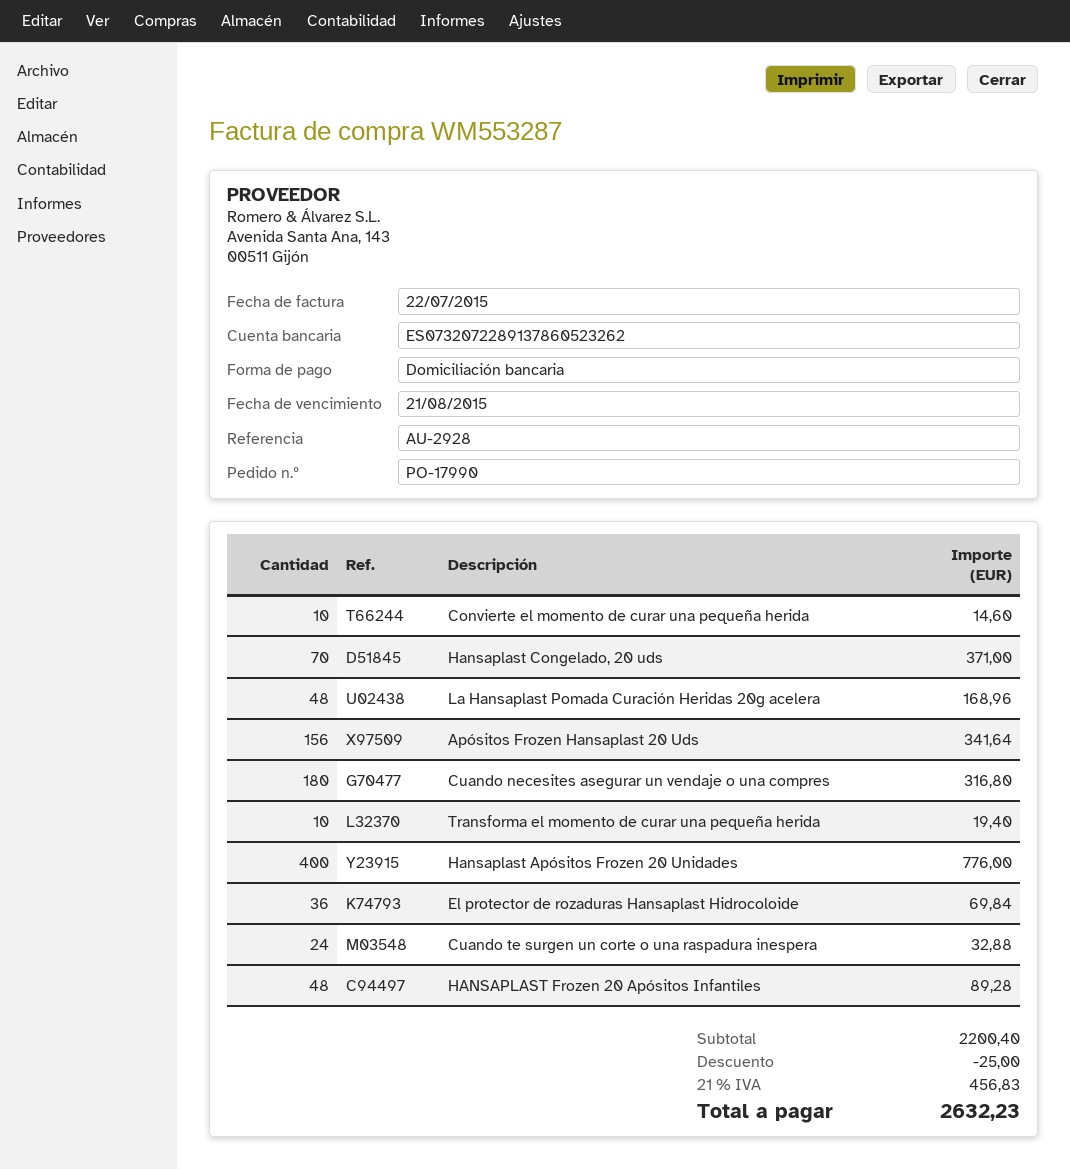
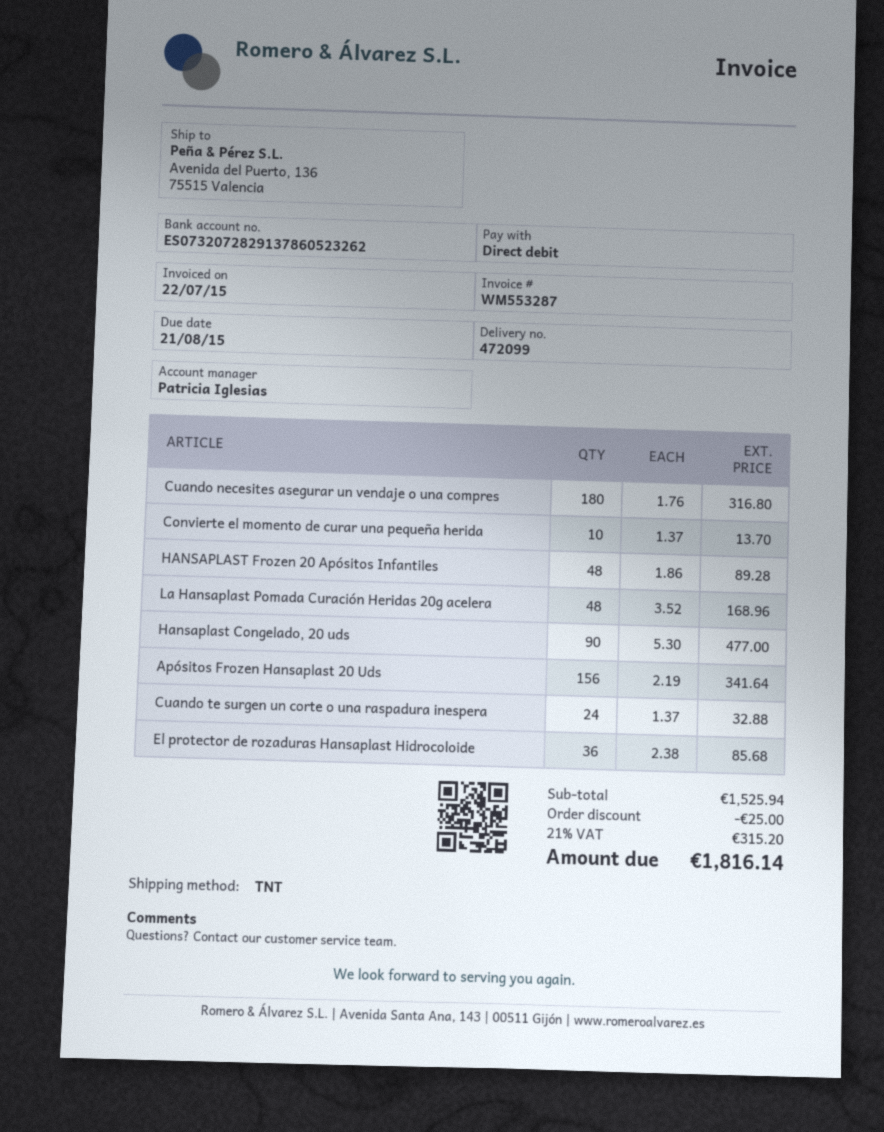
bank account: ES0732072289137860523262 -> ES0732072829137860523262
Convierte el momento de curar una pequeña herida: 10 for 14.60 -> 10 for 13.70
Hansaplast Congelado, 20 uds: 70 for 371.00 -> 90 for 477.00
Transforma el momento de curar una pequeña herida: 10 for 19.40 -> none
Hansaplast Apósitos Frozen 20 Unidades: 400 for 776.00 -> none
El protector de rozaduras Hansaplast Hidrocoloide: 36 for 69.84 -> 36 for 85.68
subtotal: 2200.40 -> 1525.94
tax: 21% = 456.83 -> 21% = 315.20
total: 2632.23 -> 1816.14

